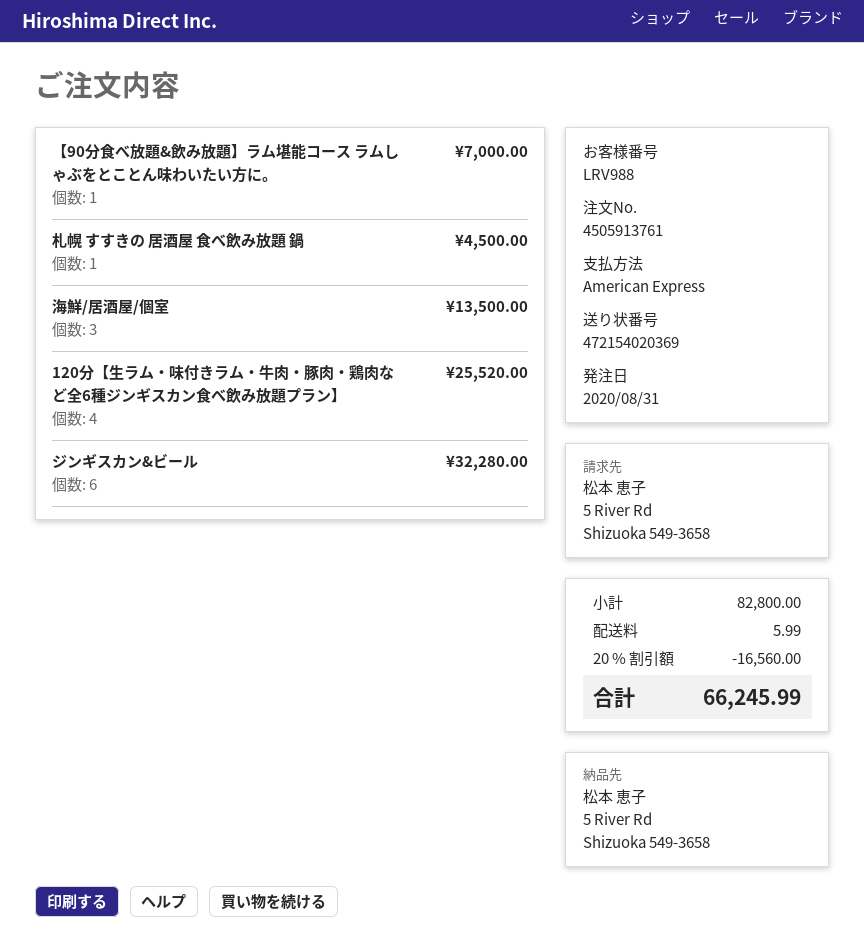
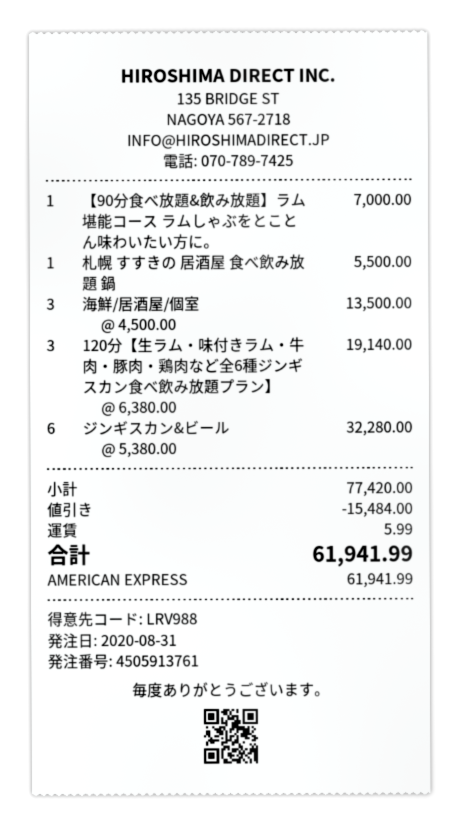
札幌 すすきの 居酒屋 食べ飲み放題 鍋: 1 for 4500.00 -> 1 for 5500.00
120分【生ラム・味付きラム・牛肉・豚肉・鶏肉など全6種ジンギスカン食べ飲み放題プラン】: 4 for 25520.00 -> 3 for 19140.00
subtotal: 82800.00 -> 77420.00
discount: 16560.00 -> 15484.00
total: 66245.99 -> 61941.99

